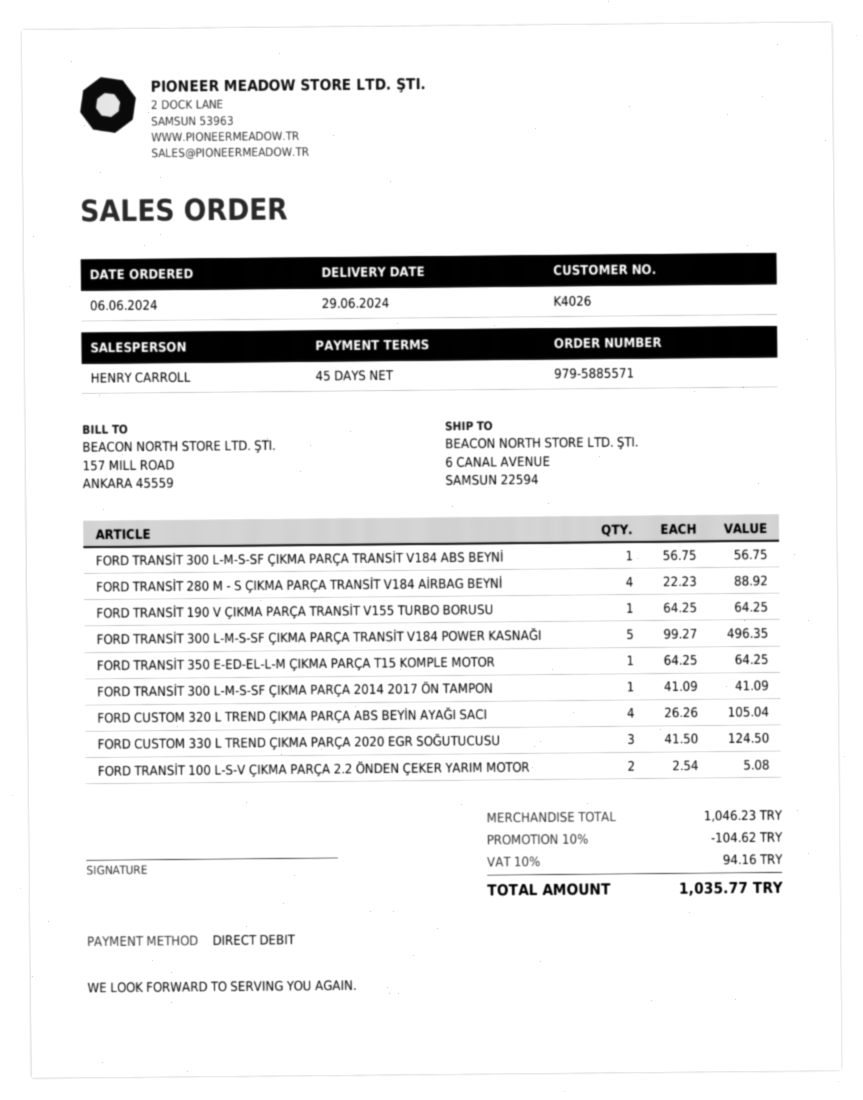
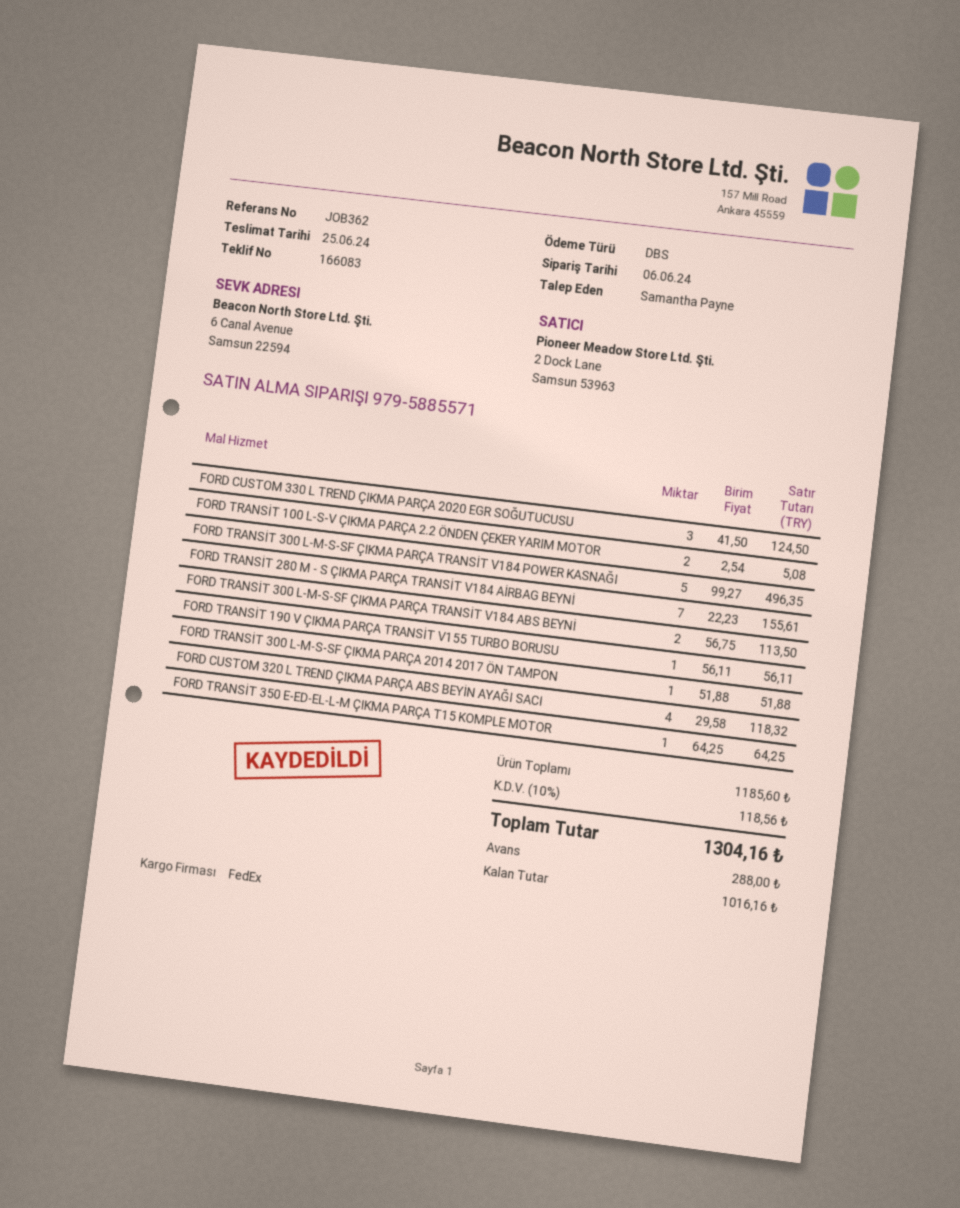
delivery date: 2024-06-29 -> 2024-06-25
FORD TRANSİT 300 L-M-S-SF ÇIKMA PARÇA TRANSİT V184 ABS BEYNİ: 1 x 56.75 = 56.75 -> 2 x 56.75 = 113.50
FORD TRANSİT 280 M - S ÇIKMA PARÇA TRANSİT V184 AİRBAG BEYNİ: 4 x 22.23 = 88.92 -> 7 x 22.23 = 155.61
FORD TRANSİT 190 V ÇIKMA PARÇA TRANSİT V155 TURBO BORUSU: 1 x 64.25 = 64.25 -> 1 x 56.11 = 56.11
FORD TRANSİT 300 L-M-S-SF ÇIKMA PARÇA 2014 2017 ÖN TAMPON: 1 x 41.09 = 41.09 -> 1 x 51.88 = 51.88
FORD CUSTOM 320 L TREND ÇIKMA PARÇA ABS BEYİN AYAĞI SACI: 4 x 26.26 = 105.04 -> 4 x 29.58 = 118.32
subtotal: 1046.23 -> 1185.60
discount: 10% = 104.62 -> none
tax: 10% = 94.16 -> 10% = 118.56
total: 1035.77 -> 1304.16

